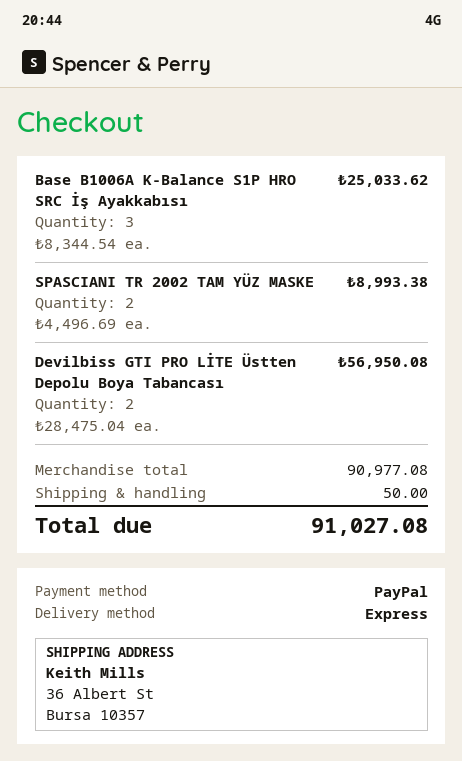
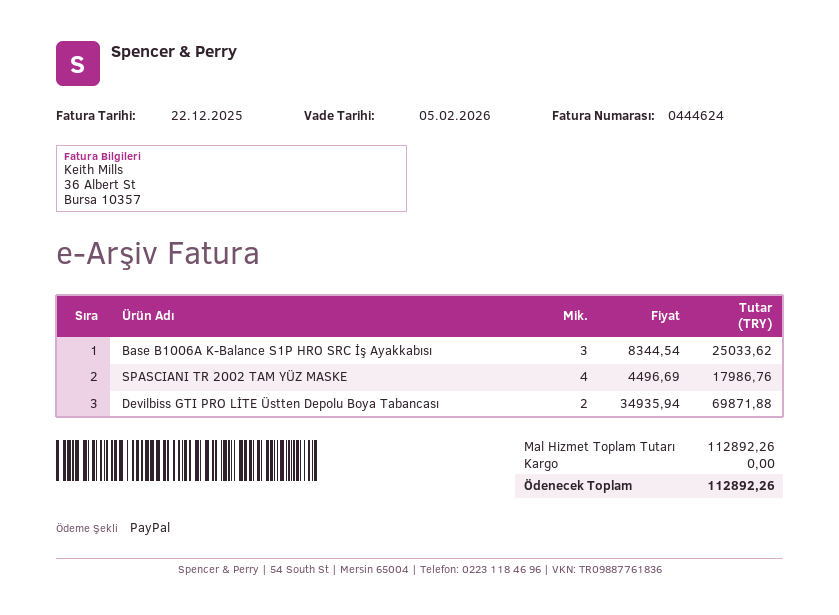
SPASCIANI TR 2002 TAM YÜZ MASKE: 2 x 4496.69 = 8993.38 -> 4 x 4496.69 = 17986.76
Devilbiss GTI PRO LİTE Üstten Depolu Boya Tabancası: 2 x 28475.04 = 56950.08 -> 2 x 34935.94 = 69871.88
subtotal: 90977.08 -> 112892.26
shipping: 50.00 -> 0.00
total: 91027.08 -> 112892.26

